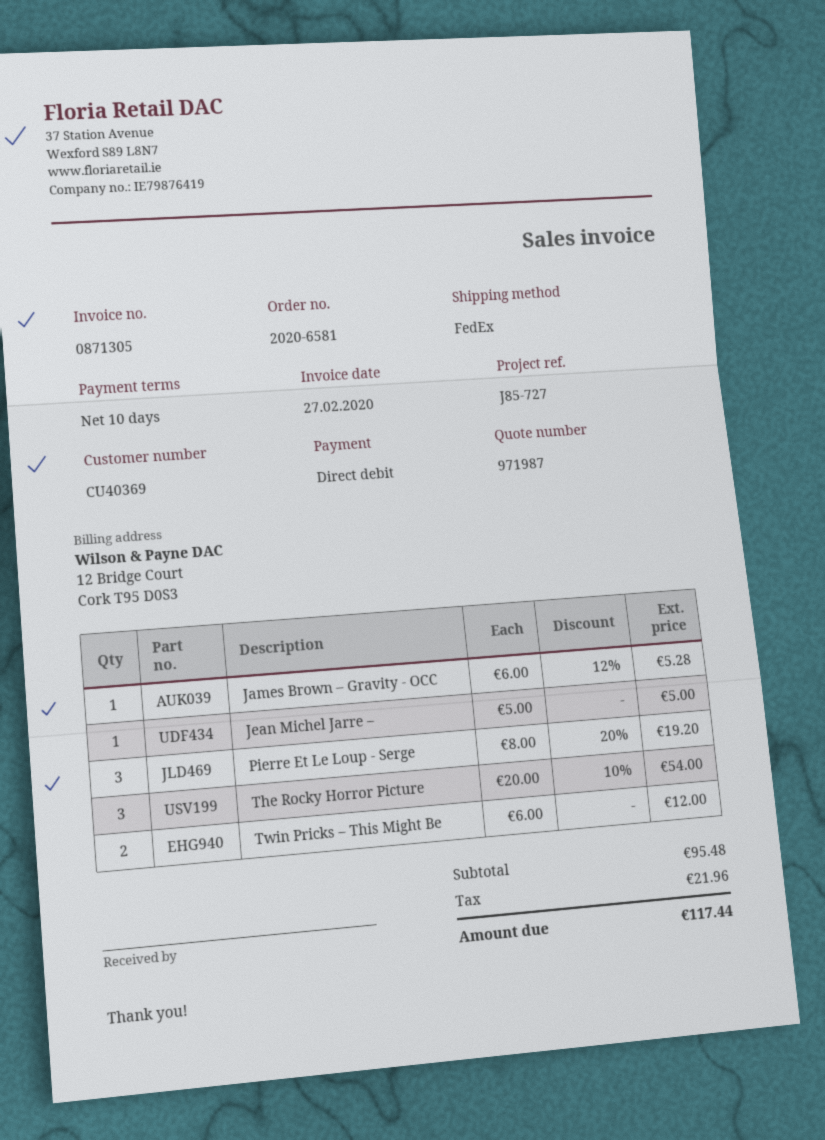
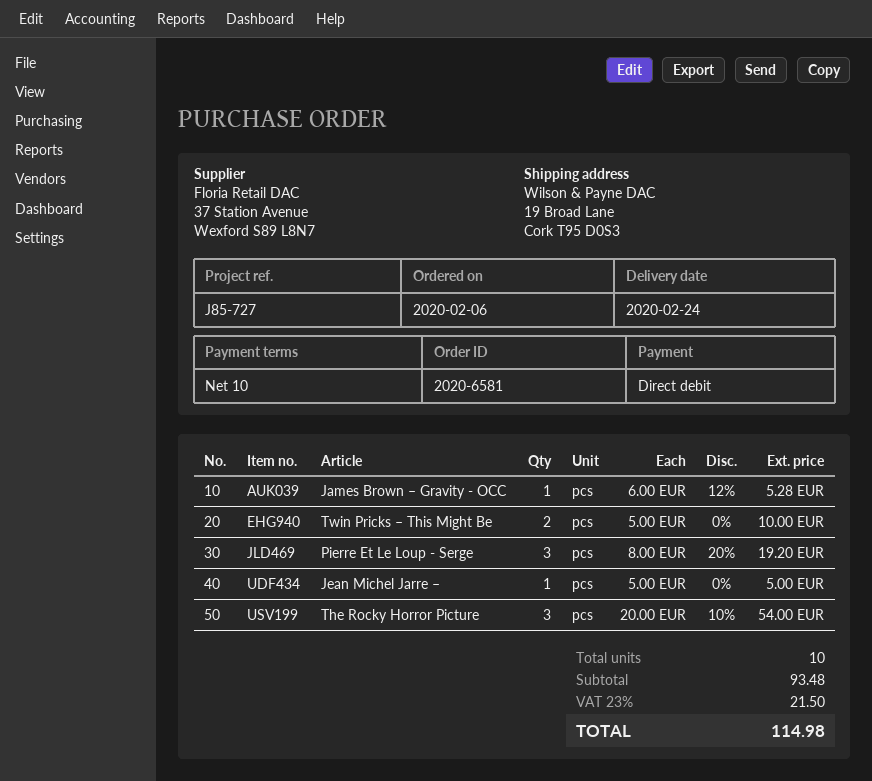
Twin Pricks – This Might Be: 2 x 6.00 = 12.00 -> 2 x 5.00 = 10.00
subtotal: 95.48 -> 93.48
tax: 21.96 -> 21.50
total: 117.44 -> 114.98

